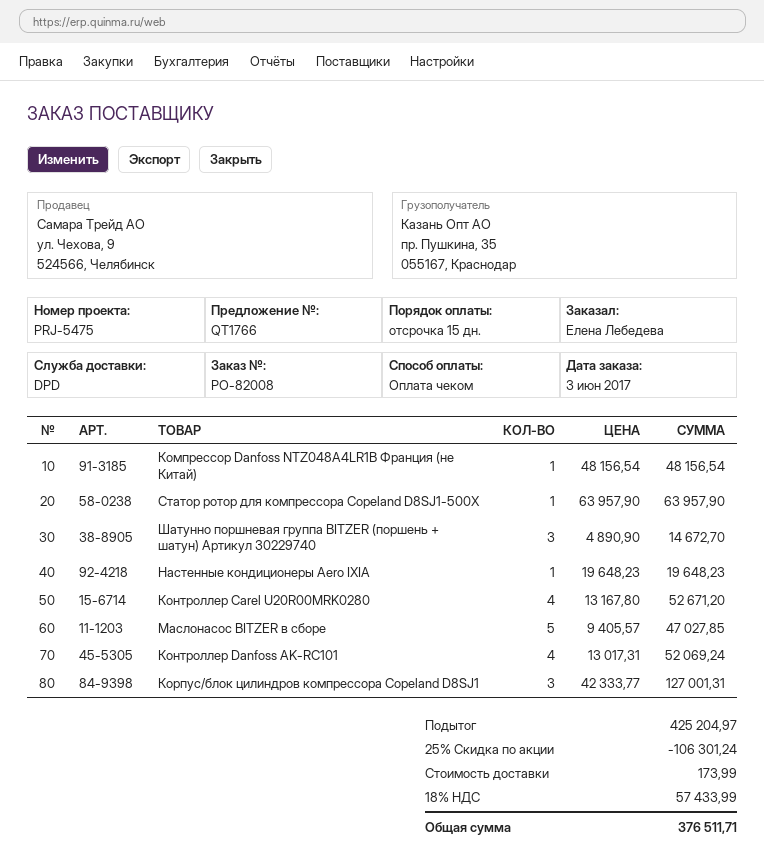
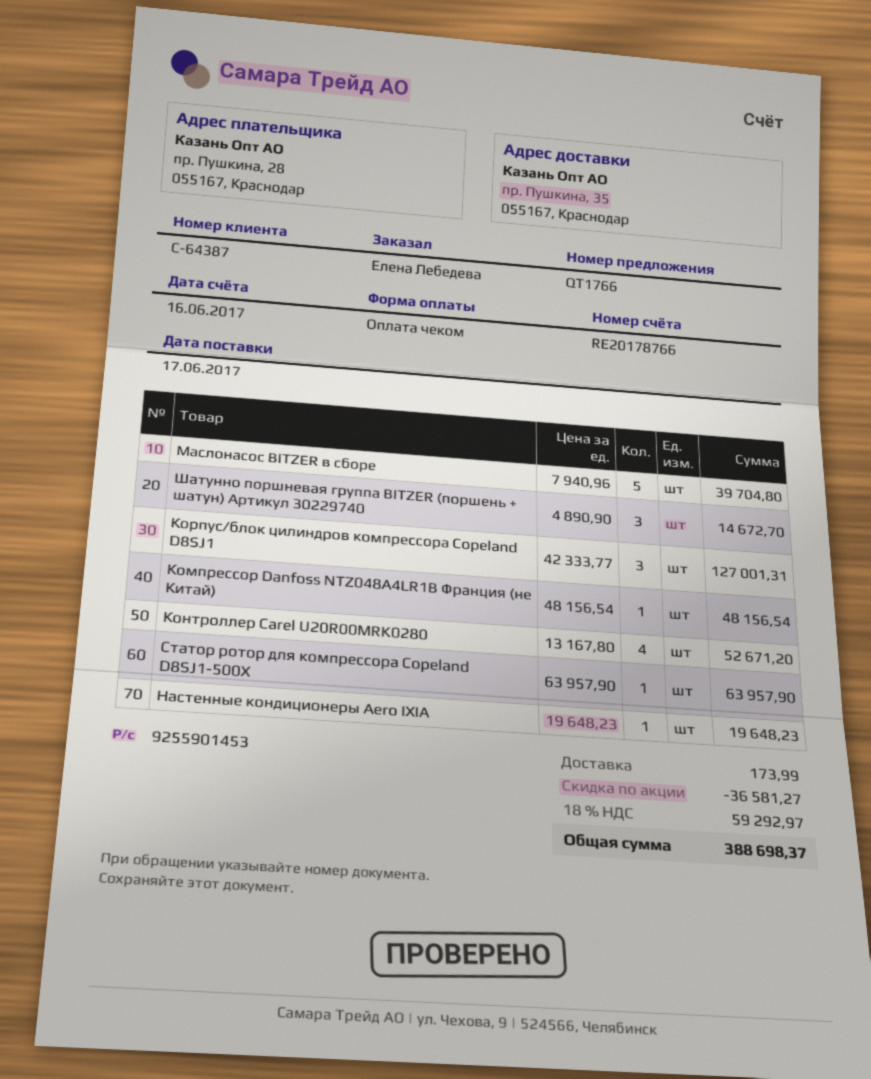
Маслонасос BITZER в сборе: 5 x 9405.57 = 47027.85 -> 5 x 7940.96 = 39704.80
Контроллер Danfoss AK-RC101: 4 x 13017.31 = 52069.24 -> none
discount: 106301.24 -> 36581.27
tax: 18% = 57433.99 -> 18% = 59292.97
total: 376511.71 -> 388698.37

